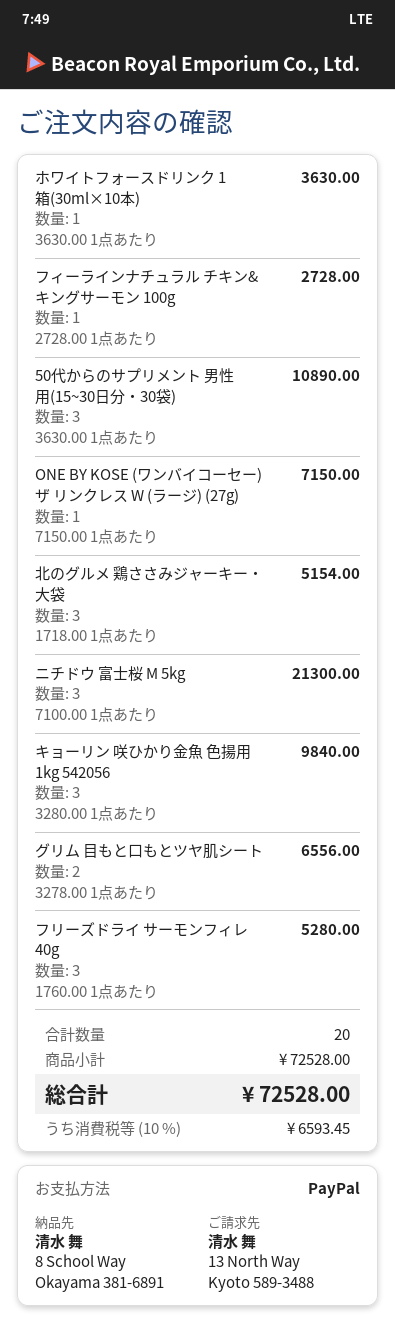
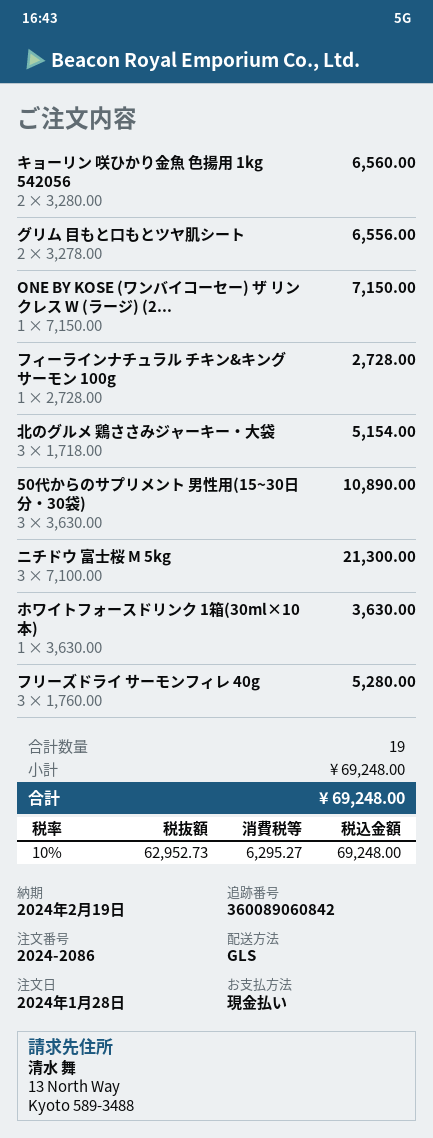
payment method: PayPal -> cash
キョーリン 咲ひかり金魚 色揚用 1kg 542056: 3 x 3280.00 = 9840.00 -> 2 x 3280.00 = 6560.00
total quantity: 20 -> 19
subtotal: 72528.00 -> 69248.00
tax: 10% = 6593.45 -> 10% = 6295.27
total: 72528.00 -> 69248.00

